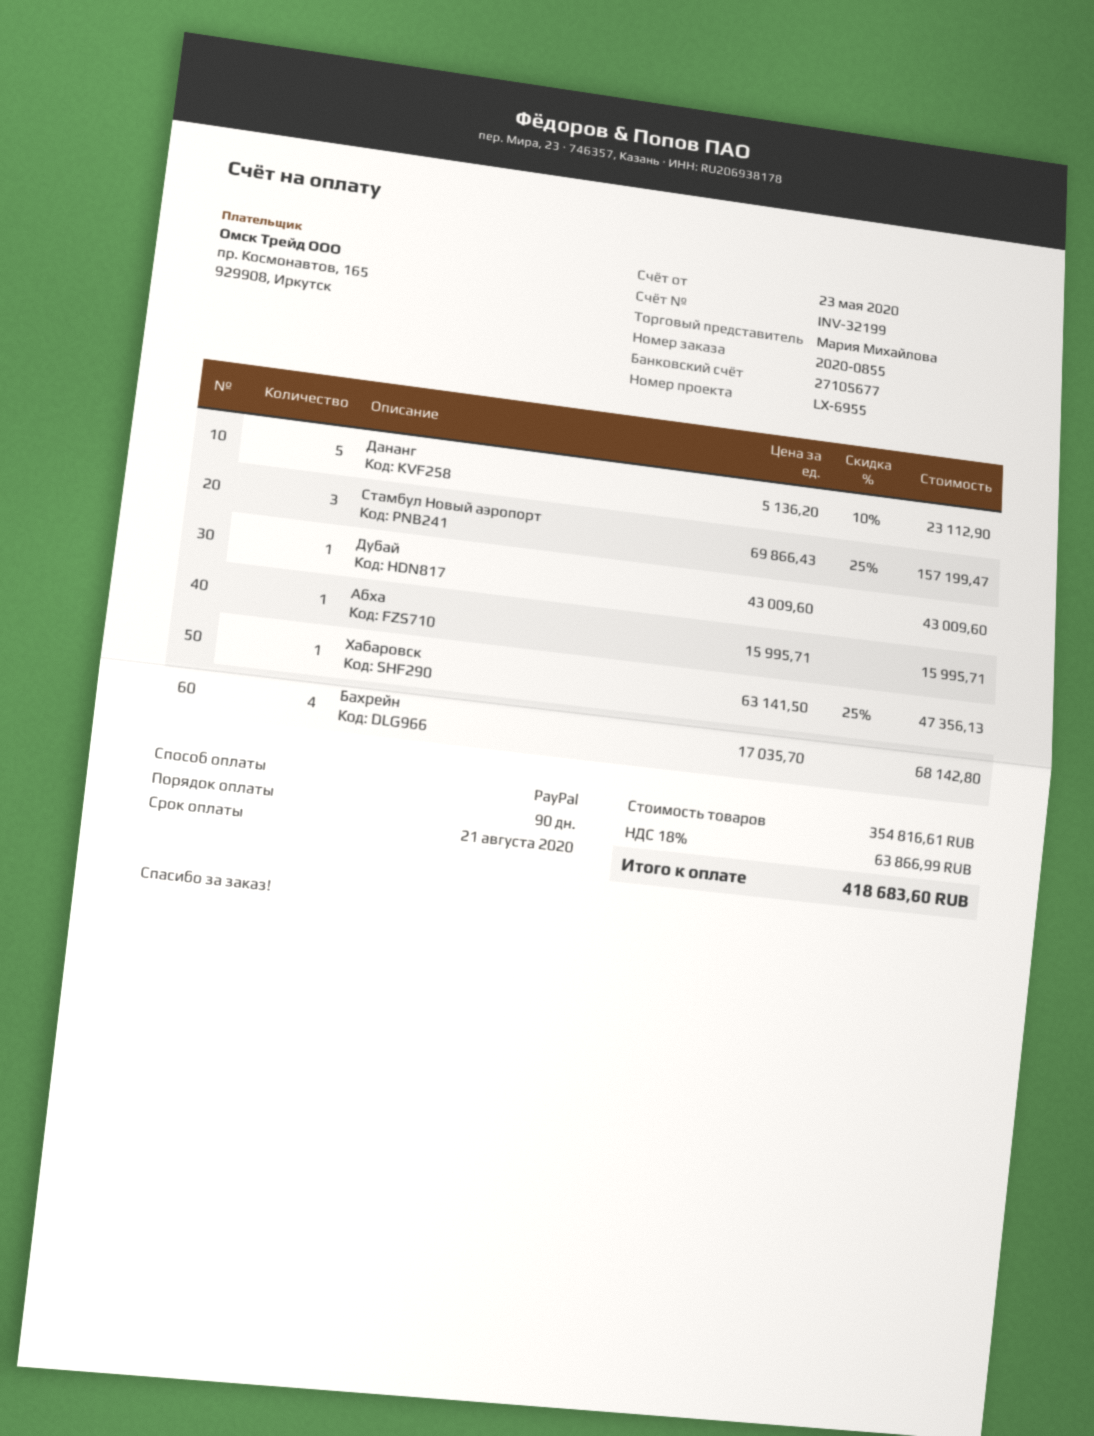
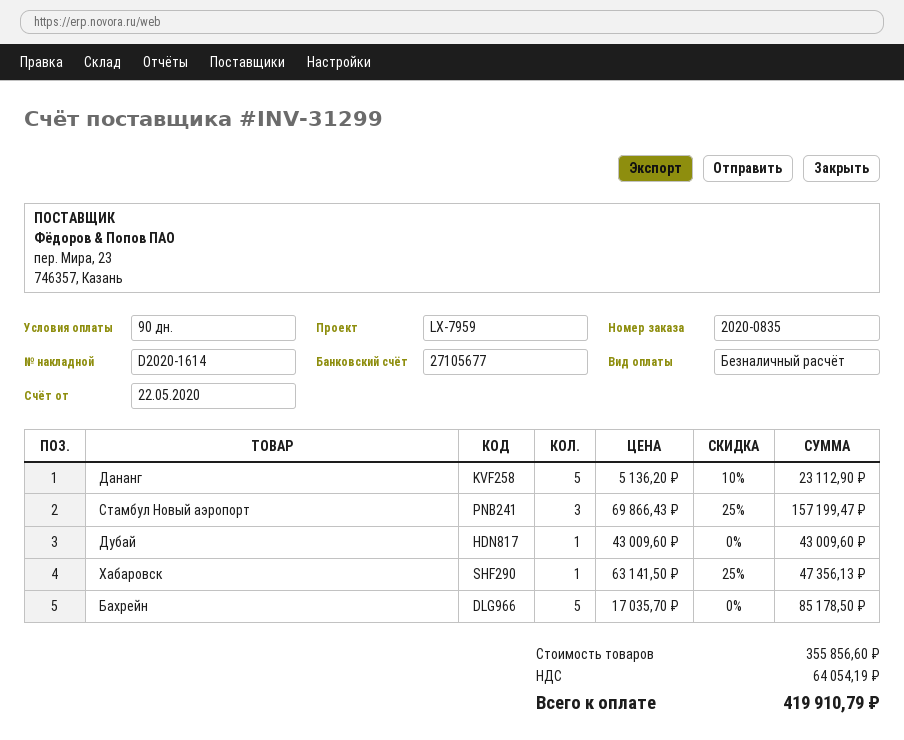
order number: 2020-0855 -> 2020-0835
invoice number: INV-32199 -> INV-31299
invoice date: 2020-05-23 -> 2020-05-22
reference: LX-6955 -> LX-7959
payment method: PayPal -> bank transfer
Абха: 1 x 15995.71 = 15995.71 -> none
Бахрейн: 4 x 17035.70 = 68142.80 -> 5 x 17035.70 = 85178.50
subtotal: 354816.61 -> 355856.60
tax: 63866.99 -> 64054.19
total: 418683.60 -> 419910.79

